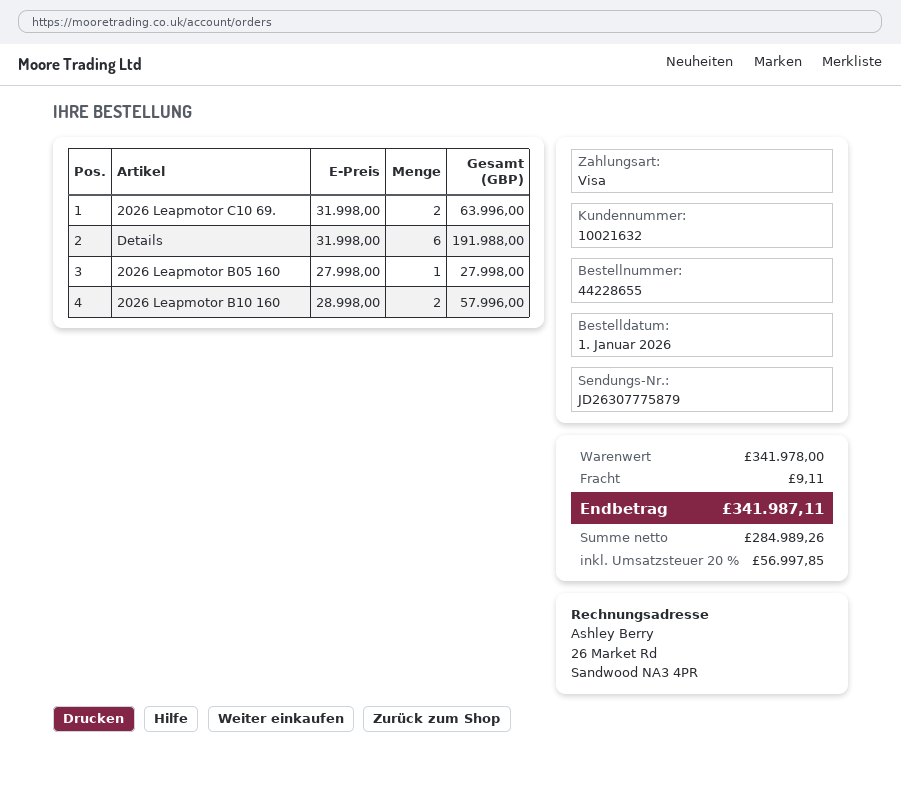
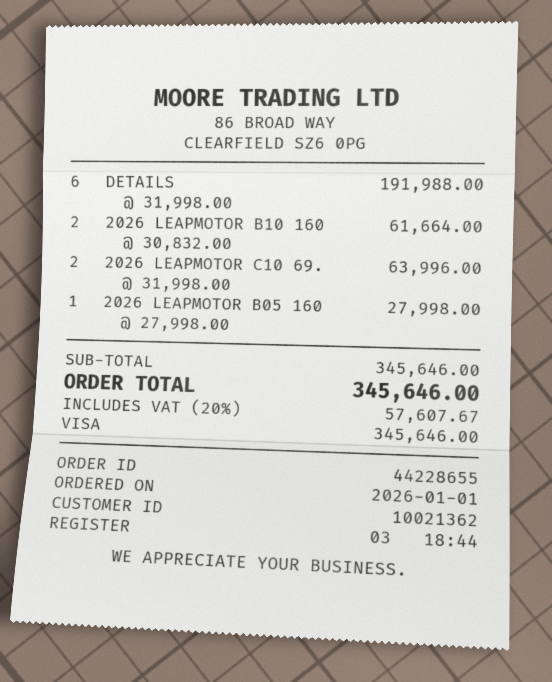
customer number: 10021632 -> 10021362
2026 Leapmotor B10 160: 2 x 28998.00 = 57996.00 -> 2 x 30832.00 = 61664.00
subtotal: 341978.00 -> 345646.00
shipping: 9.11 -> none
tax: 20% = 56997.85 -> 20% = 57607.67
total: 341987.11 -> 345646.00

